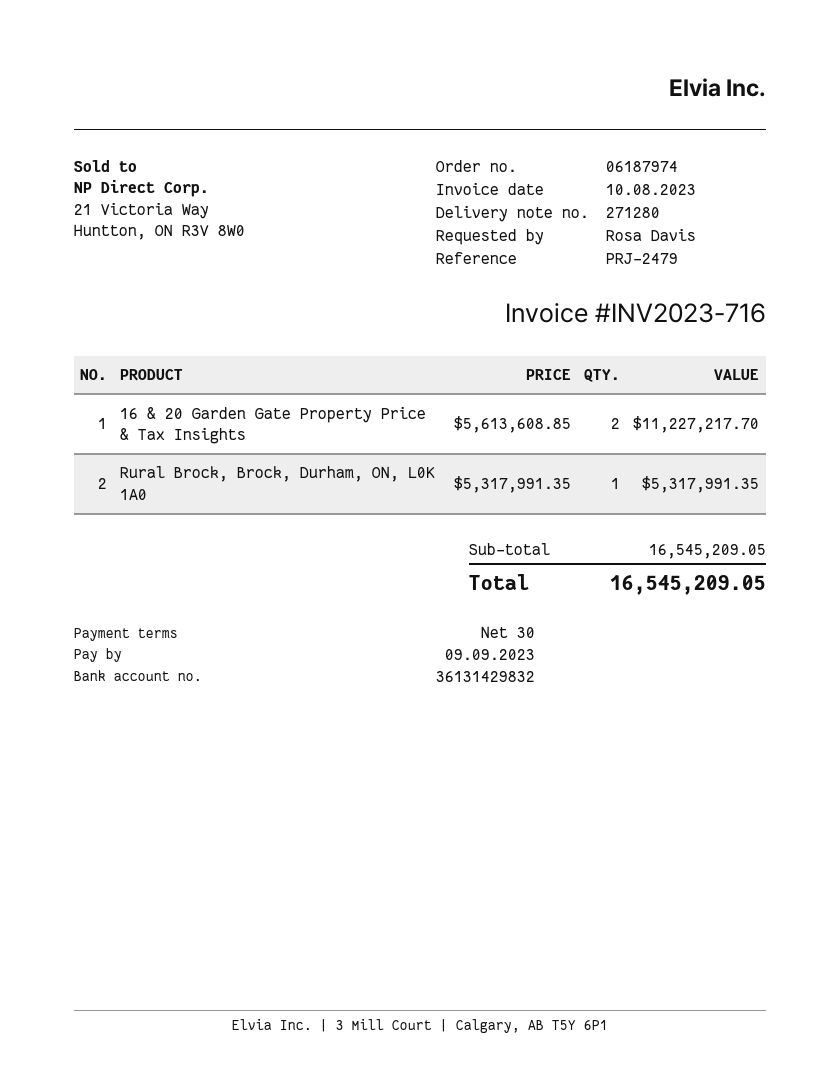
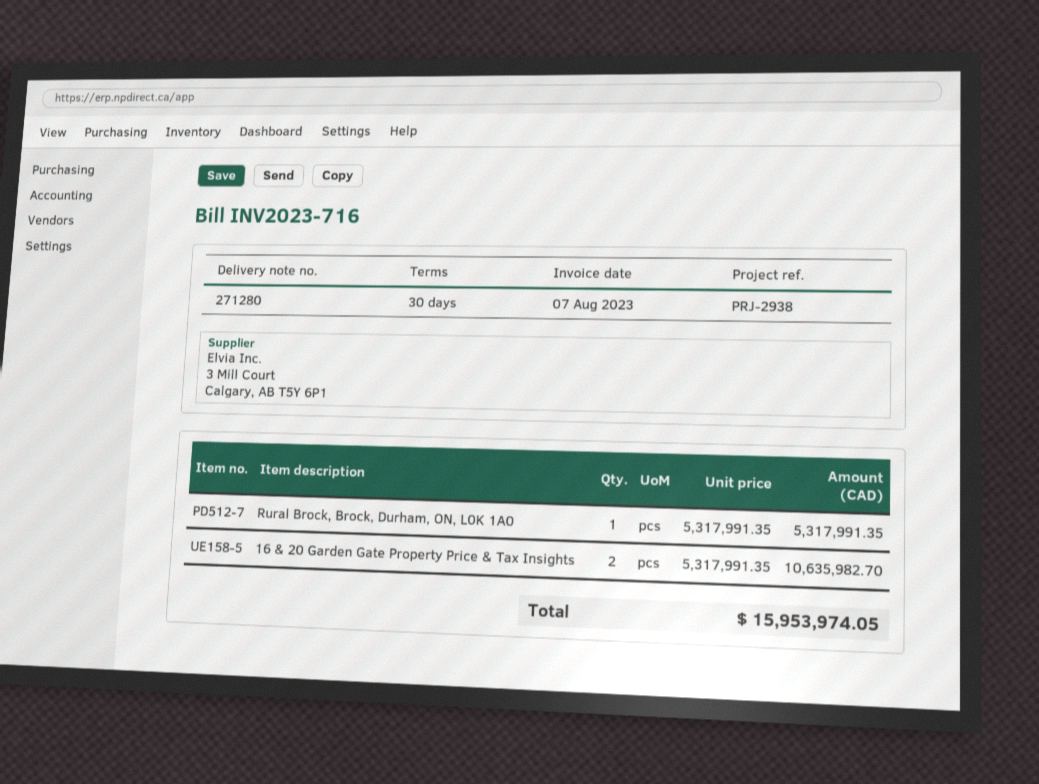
invoice date: 2023-08-10 -> 2023-08-07
reference: PRJ-2479 -> PRJ-2938
16 & 20 Garden Gate Property Price & Tax Insights: 2 x 5613608.85 = 11227217.70 -> 2 x 5317991.35 = 10635982.70
total: 16545209.05 -> 15953974.05

